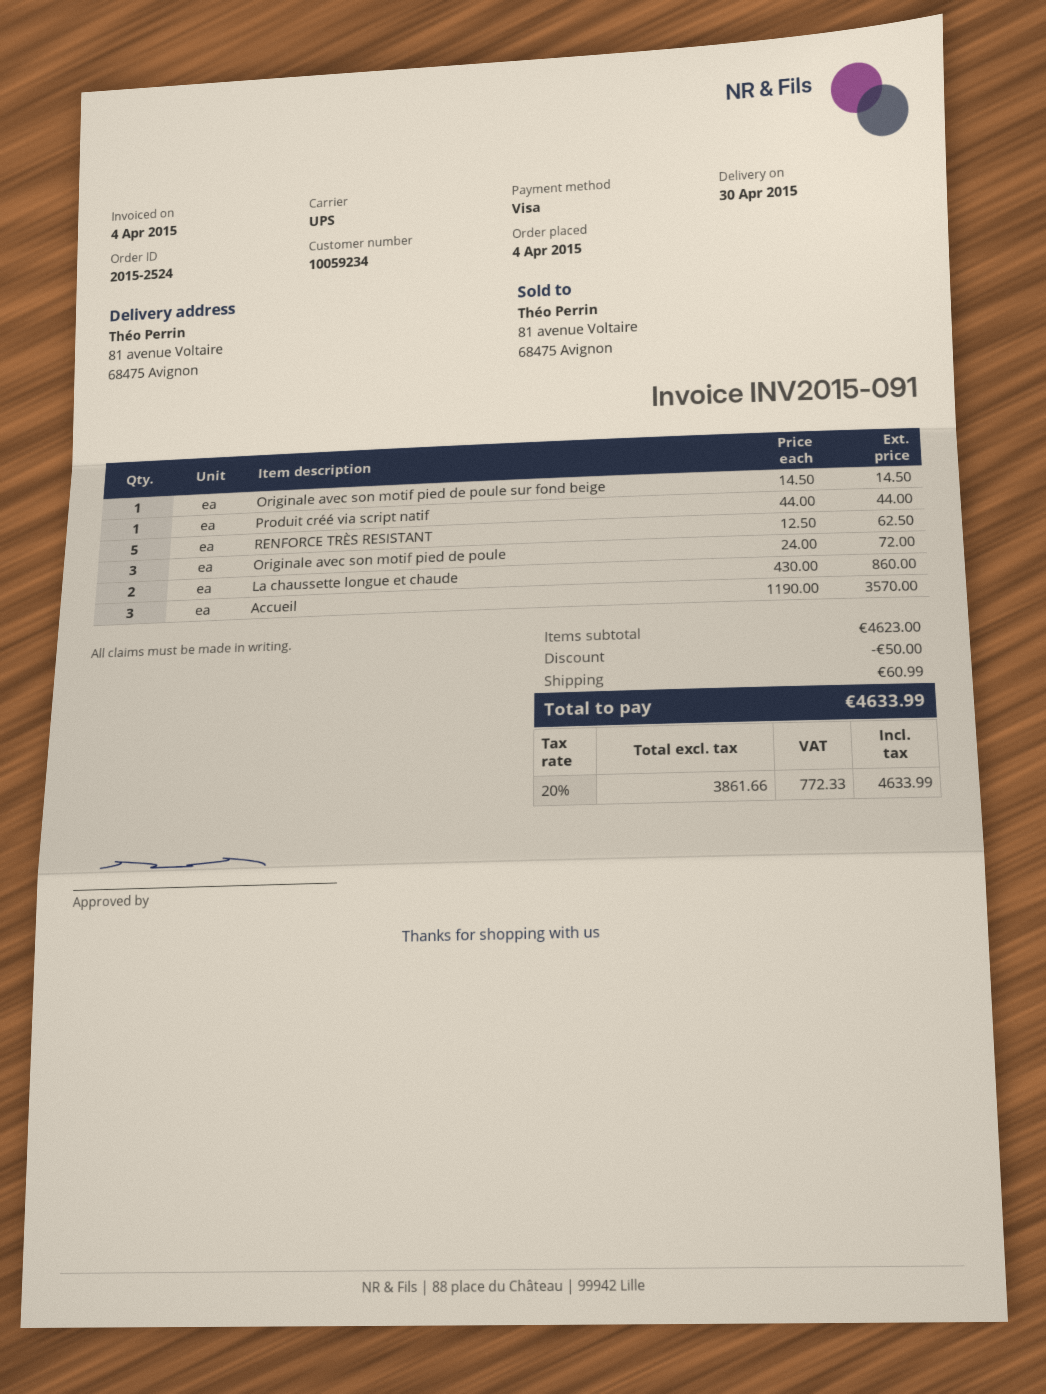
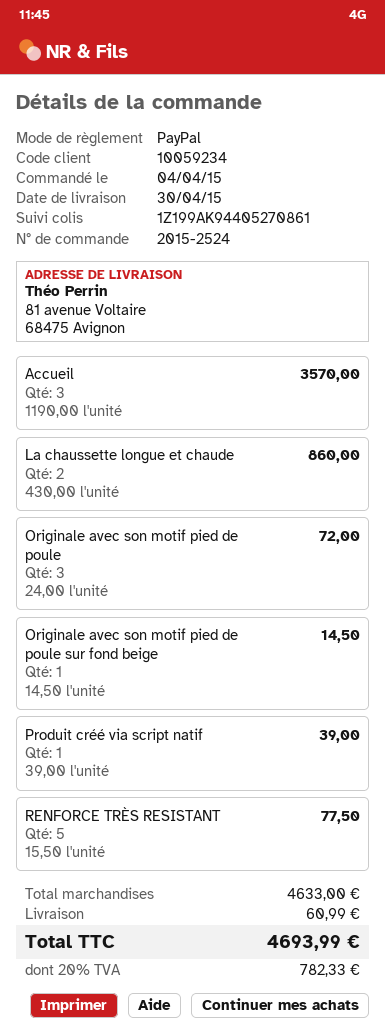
payment method: Visa -> PayPal
Produit créé via script natif: 1 x 44.00 = 44.00 -> 1 x 39.00 = 39.00
RENFORCE TRÈS RESISTANT: 5 x 12.50 = 62.50 -> 5 x 15.50 = 77.50
subtotal: 4623.00 -> 4633.00
discount: 50.00 -> none
tax: 20% = 772.33 -> 20% = 782.33
total: 4633.99 -> 4693.99

